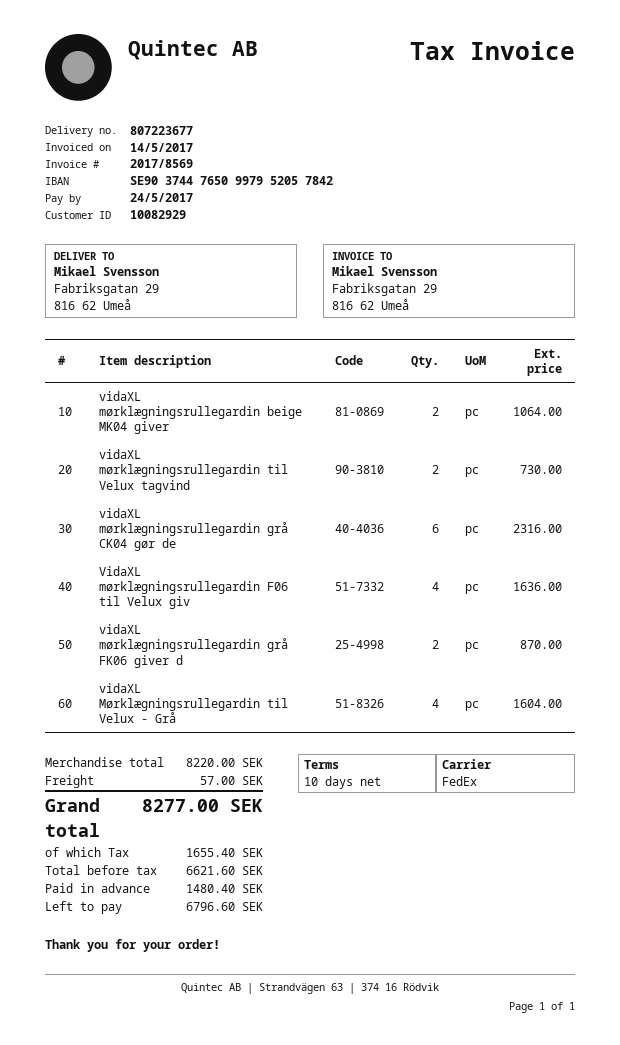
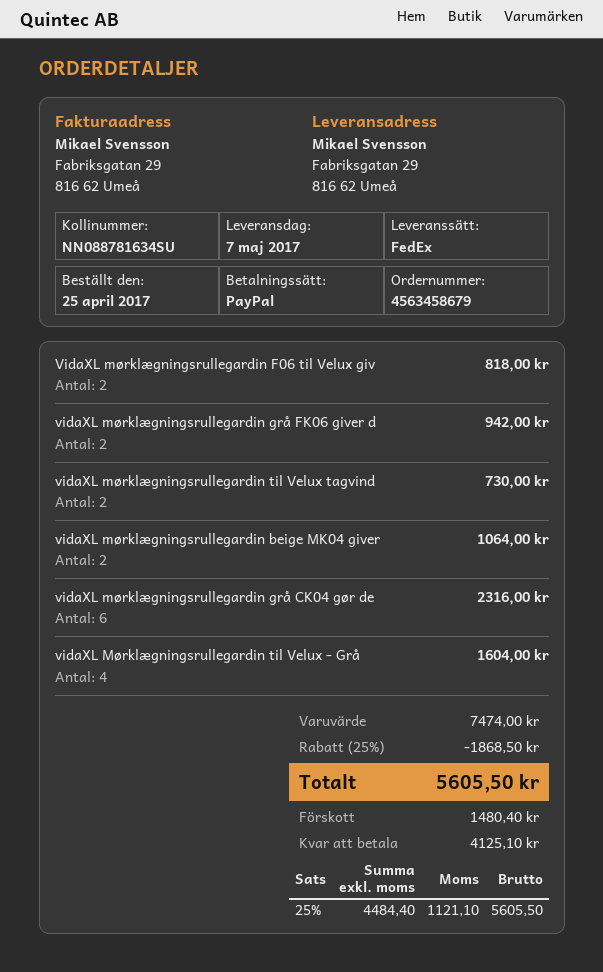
VidaXL mørklægningsrullegardin F06 til Velux giv: 4 for 1636.00 -> 2 for 818.00
vidaXL mørklægningsrullegardin grå FK06 giver d: 2 for 870.00 -> 2 for 942.00
subtotal: 8220.00 -> 7474.00
discount: none -> 25% = 1868.50
shipping: 57.00 -> none
net: 6621.60 -> 4484.40
tax: 1655.40 -> 1121.10
total: 8277.00 -> 5605.50
balance: 6796.60 -> 4125.10

